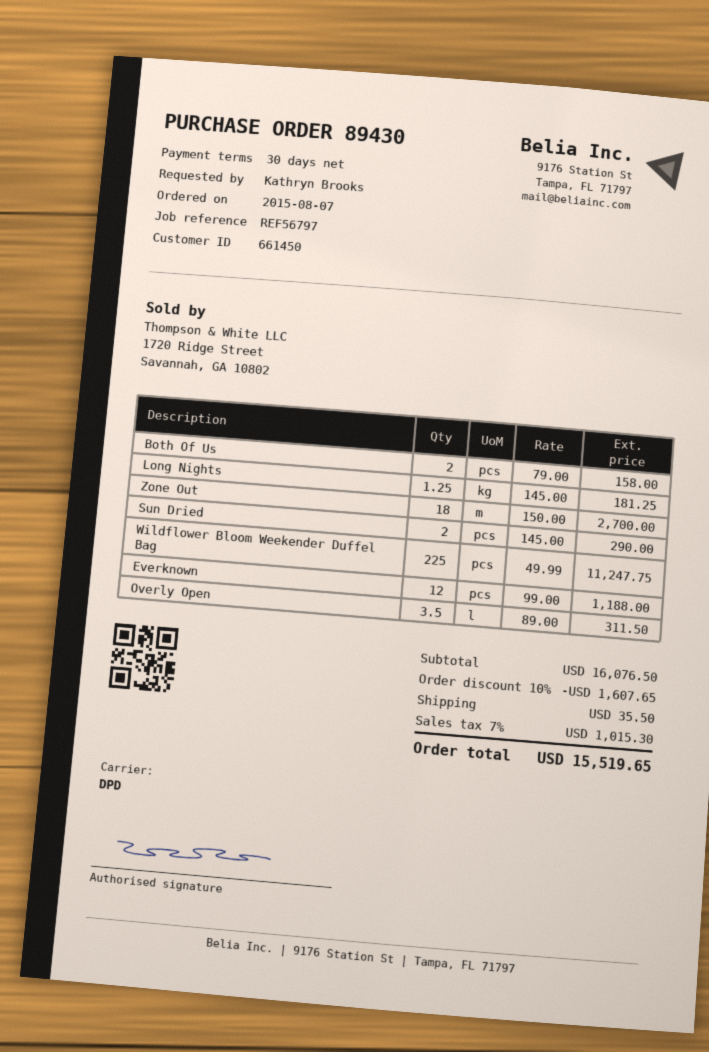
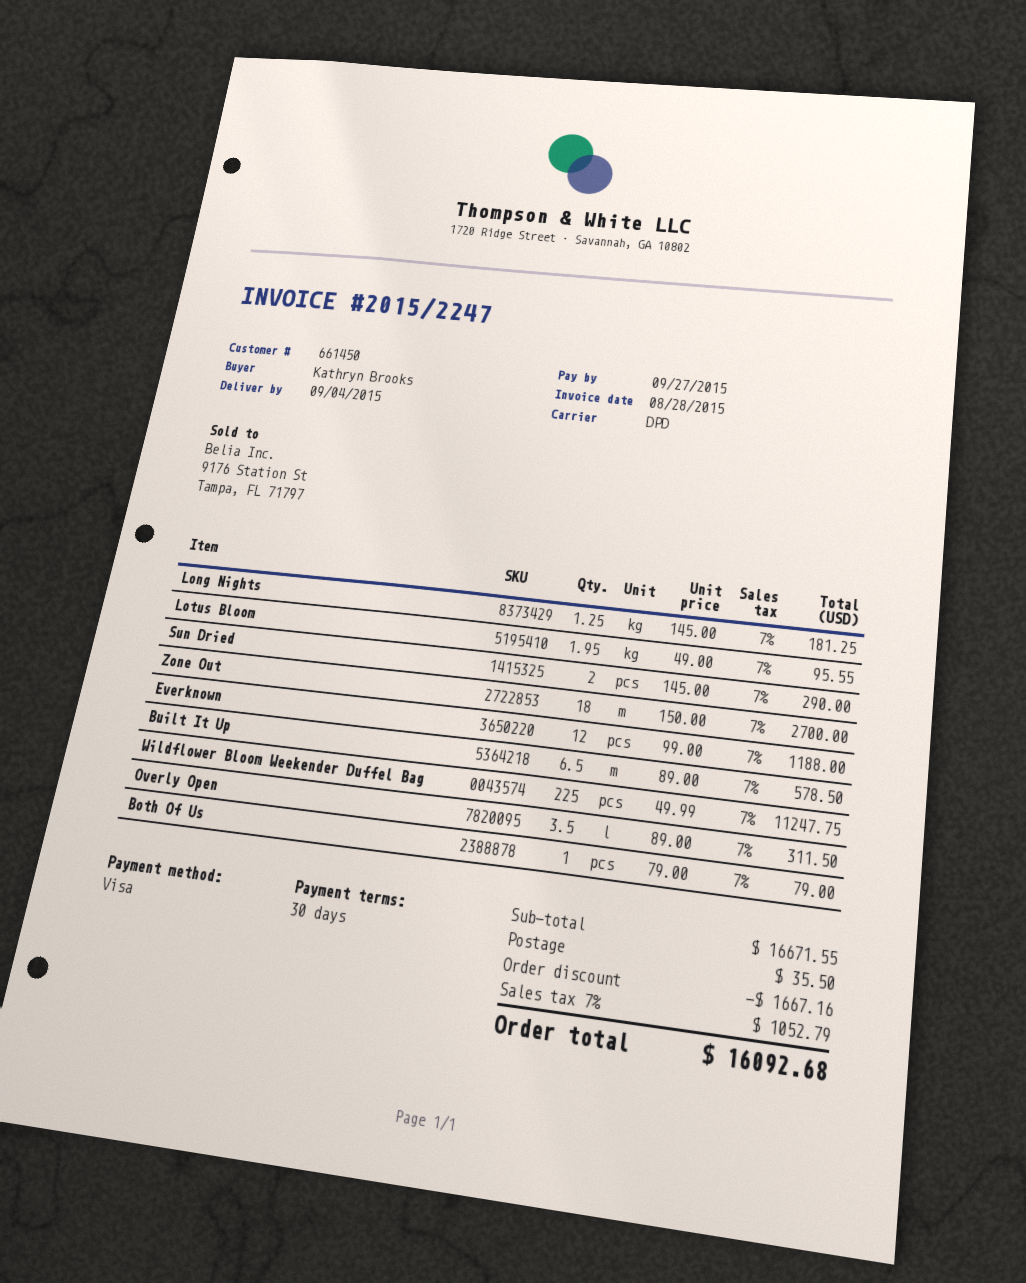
Both Of Us: 2 x 79.00 = 158.00 -> 1 x 79.00 = 79.00
Lotus Bloom: none -> 1.95 x 49.00 = 95.55
Built It Up: none -> 6.5 x 89.00 = 578.50
subtotal: 16076.50 -> 16671.55
discount: 1607.65 -> 1667.16
tax: 7% = 1015.30 -> 7% = 1052.79
total: 15519.65 -> 16092.68

